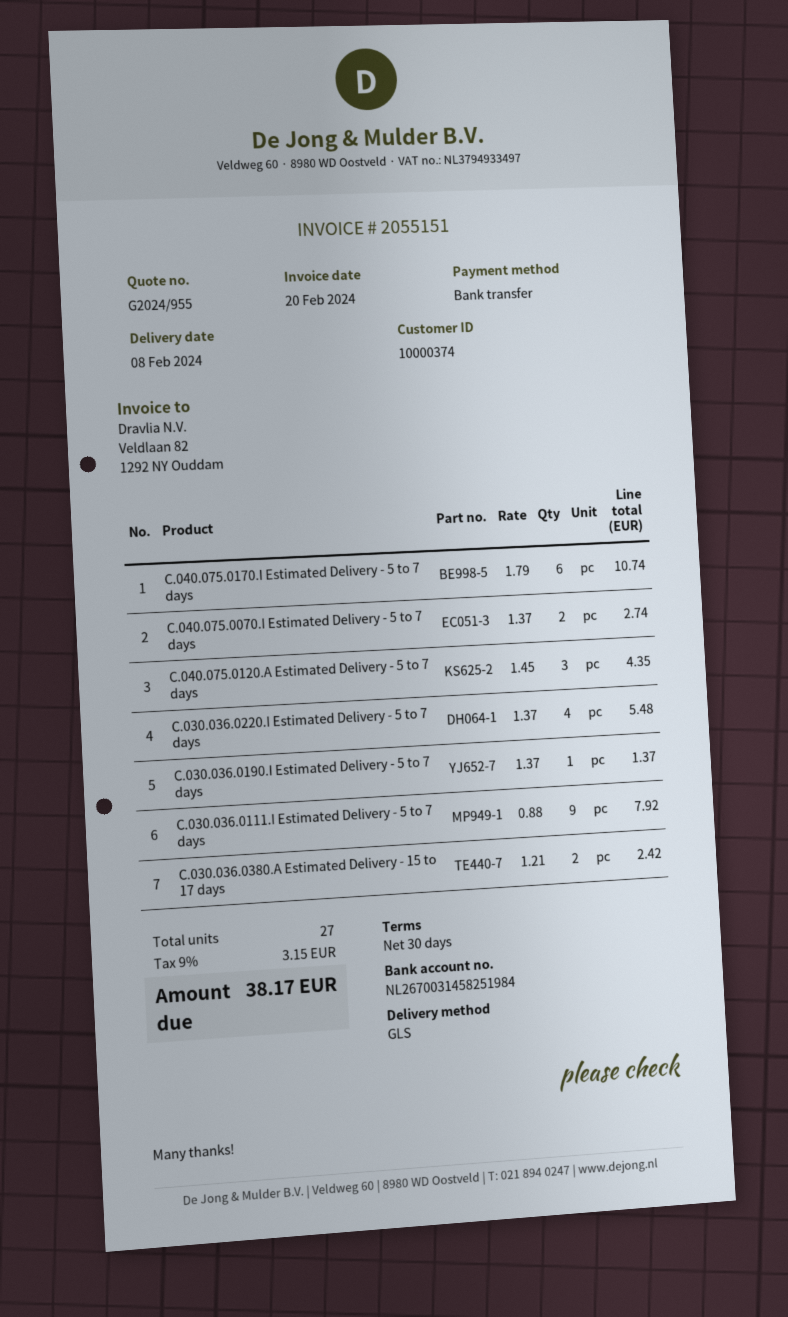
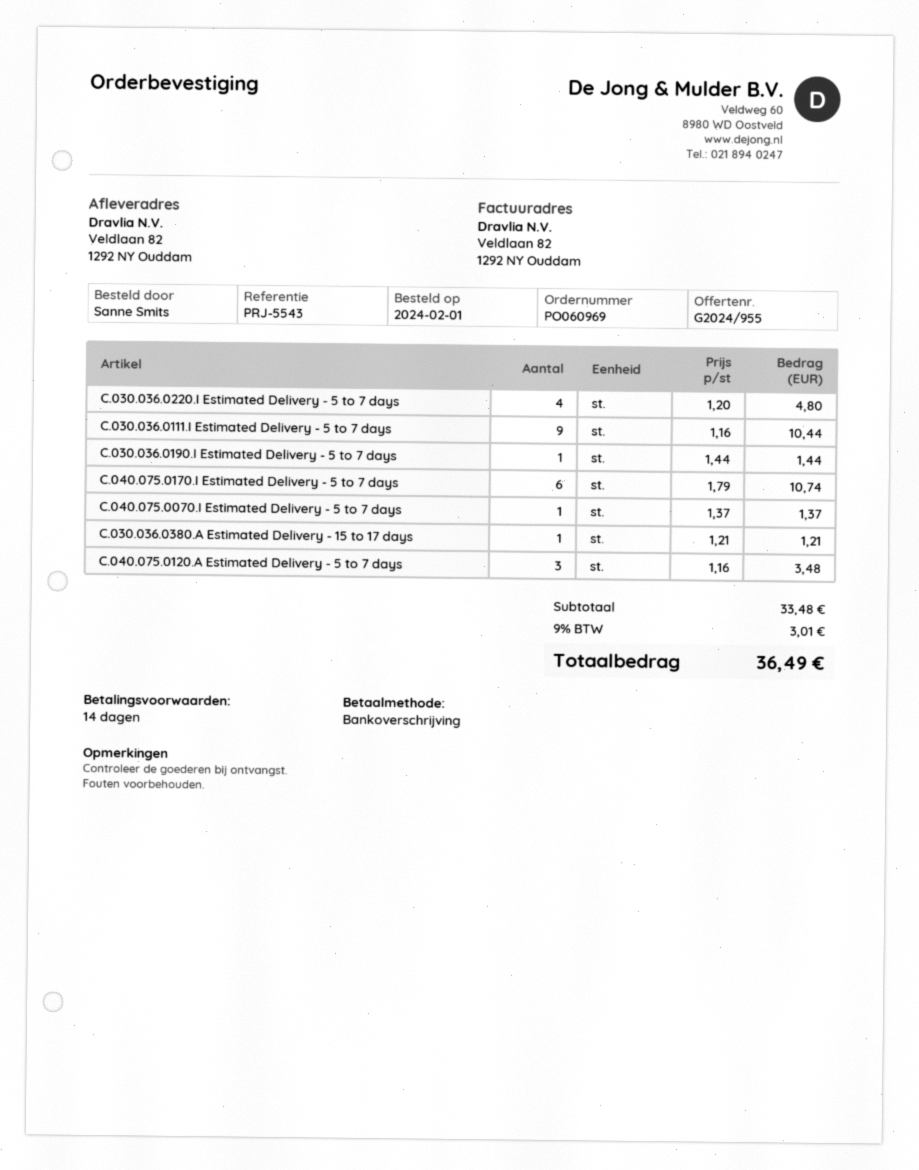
payment terms: 30 days -> 14 days
C.040.075.0070.I Estimated Delivery - 5 to 7 days: 2 x 1.37 = 2.74 -> 1 x 1.37 = 1.37
C.040.075.0120.A Estimated Delivery - 5 to 7 days: 3 x 1.45 = 4.35 -> 3 x 1.16 = 3.48
C.030.036.0220.I Estimated Delivery - 5 to 7 days: 4 x 1.37 = 5.48 -> 4 x 1.20 = 4.80
C.030.036.0190.I Estimated Delivery - 5 to 7 days: 1 x 1.37 = 1.37 -> 1 x 1.44 = 1.44
C.030.036.0111.I Estimated Delivery - 5 to 7 days: 9 x 0.88 = 7.92 -> 9 x 1.16 = 10.44
C.030.036.0380.A Estimated Delivery - 15 to 17 days: 2 x 1.21 = 2.42 -> 1 x 1.21 = 1.21
tax: 9% = 3.15 -> 9% = 3.01
total: 38.17 -> 36.49

